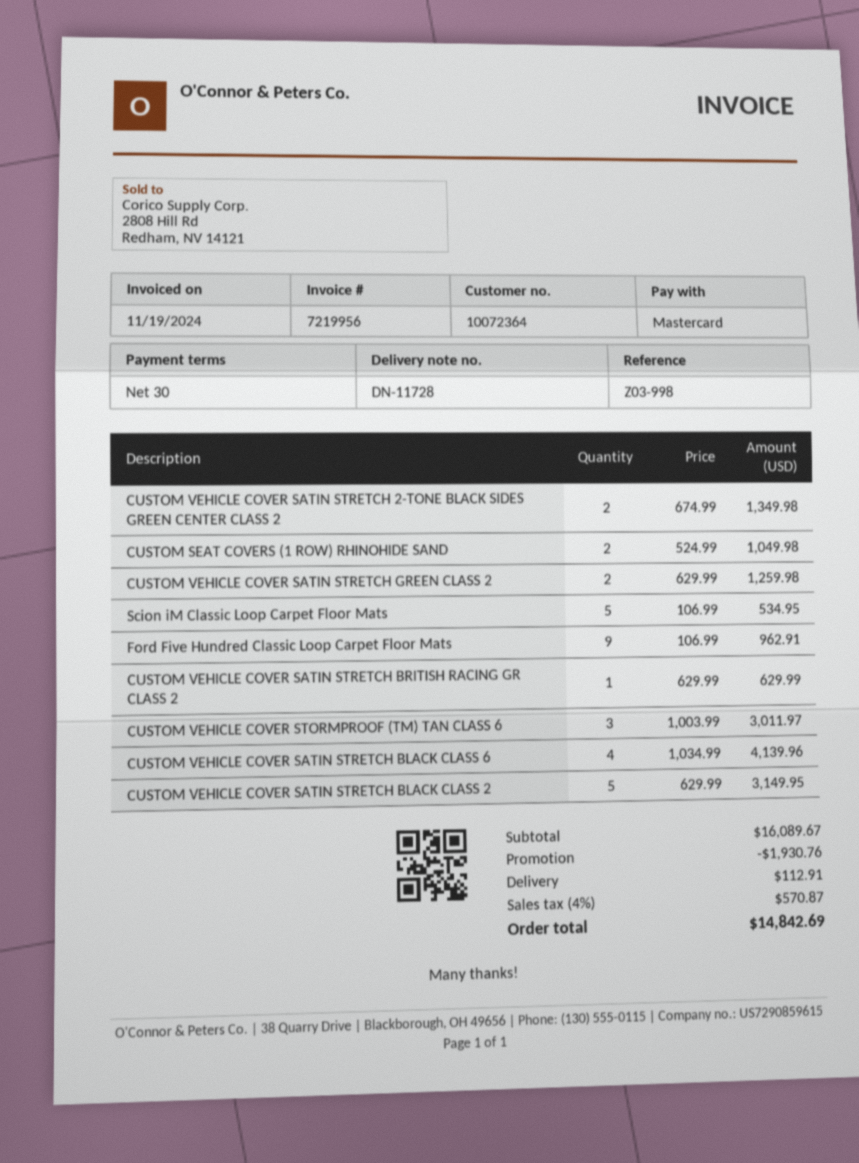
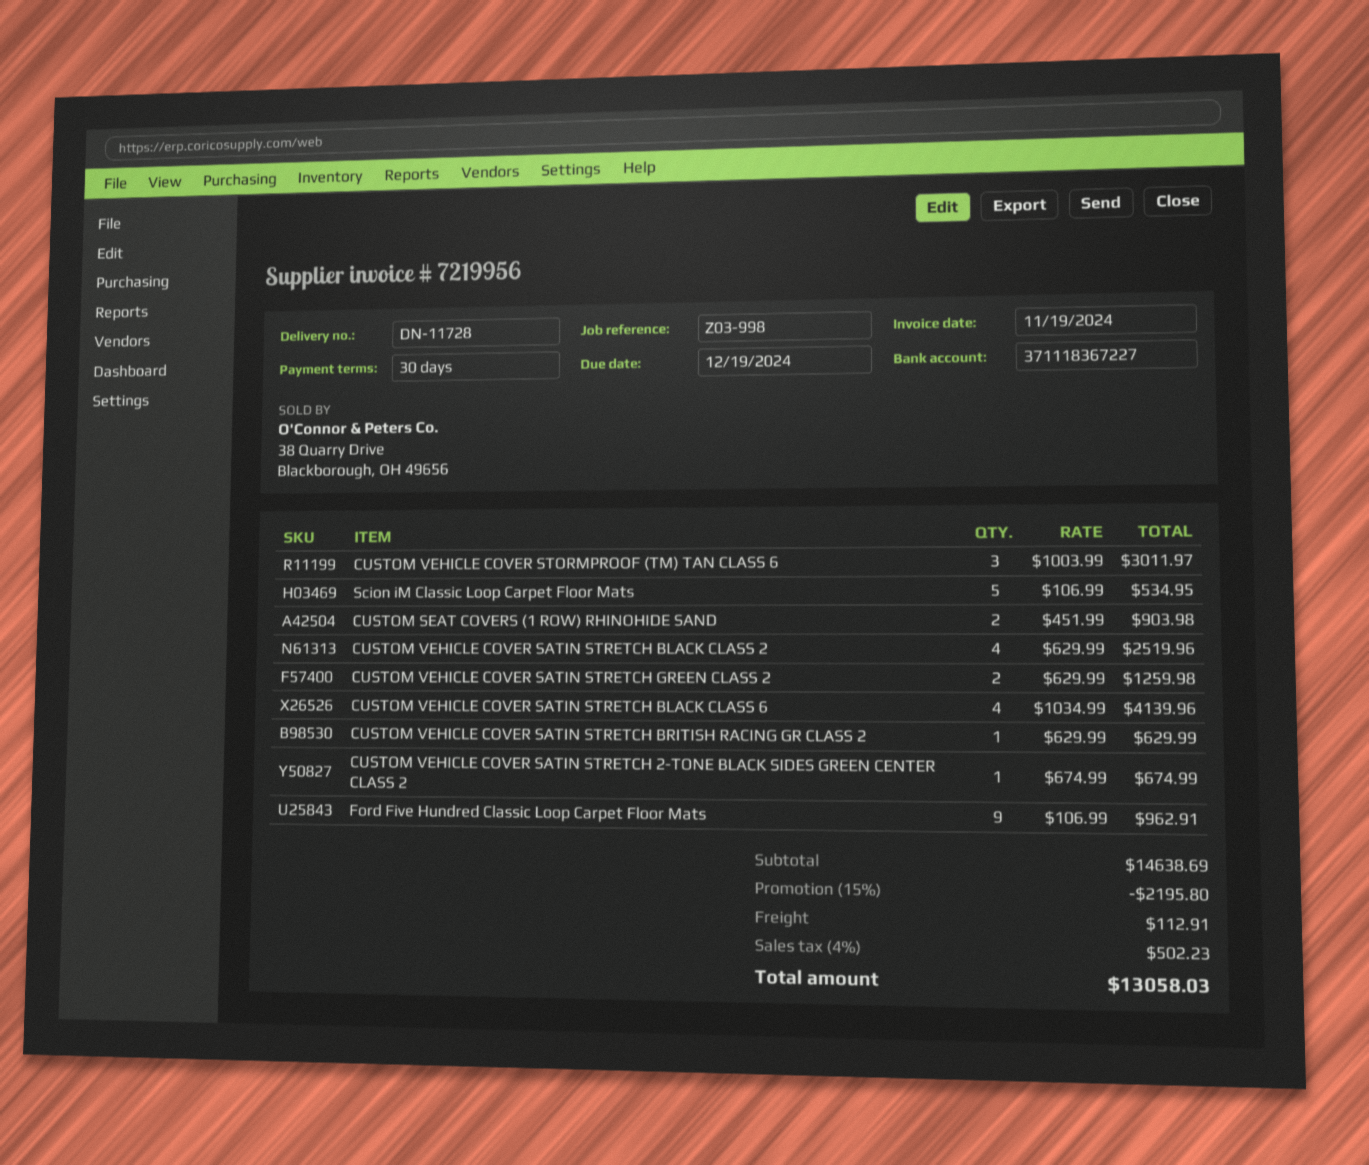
CUSTOM VEHICLE COVER SATIN STRETCH 2-TONE BLACK SIDES GREEN CENTER CLASS 2: 2 x 674.99 = 1349.98 -> 1 x 674.99 = 674.99
CUSTOM SEAT COVERS (1 ROW) RHINOHIDE SAND: 2 x 524.99 = 1049.98 -> 2 x 451.99 = 903.98
CUSTOM VEHICLE COVER SATIN STRETCH BLACK CLASS 2: 5 x 629.99 = 3149.95 -> 4 x 629.99 = 2519.96
subtotal: 16089.67 -> 14638.69
discount: 1930.76 -> 2195.80
tax: 4% = 570.87 -> 4% = 502.23
total: 14842.69 -> 13058.03

